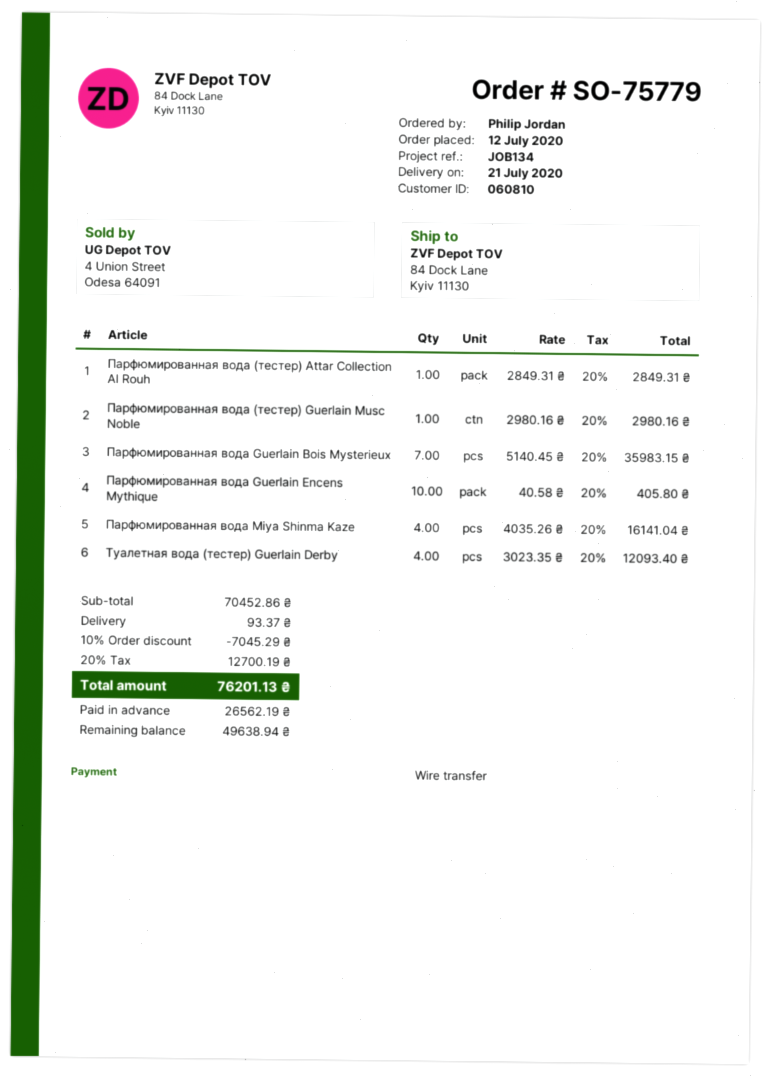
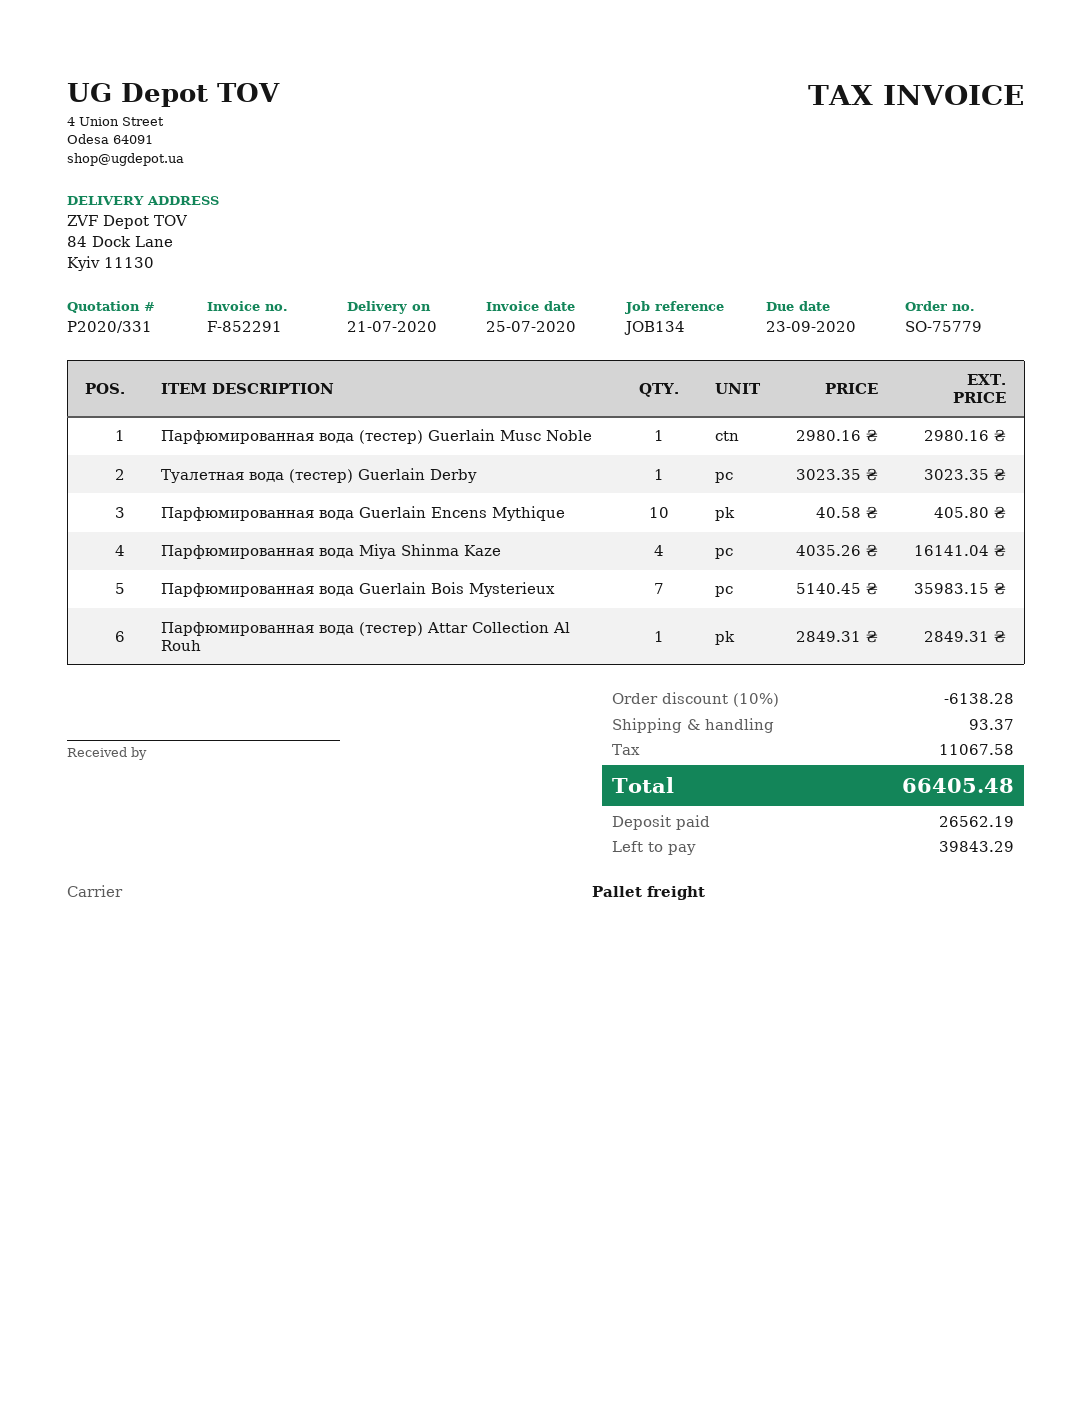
Туалетная вода (тестер) Guerlain Derby: 4 x 3023.35 = 12093.40 -> 1 x 3023.35 = 3023.35
discount: 10% = 7045.29 -> 10% = 6138.28
tax: 12700.19 -> 11067.58
total: 76201.13 -> 66405.48
balance: 49638.94 -> 39843.29

